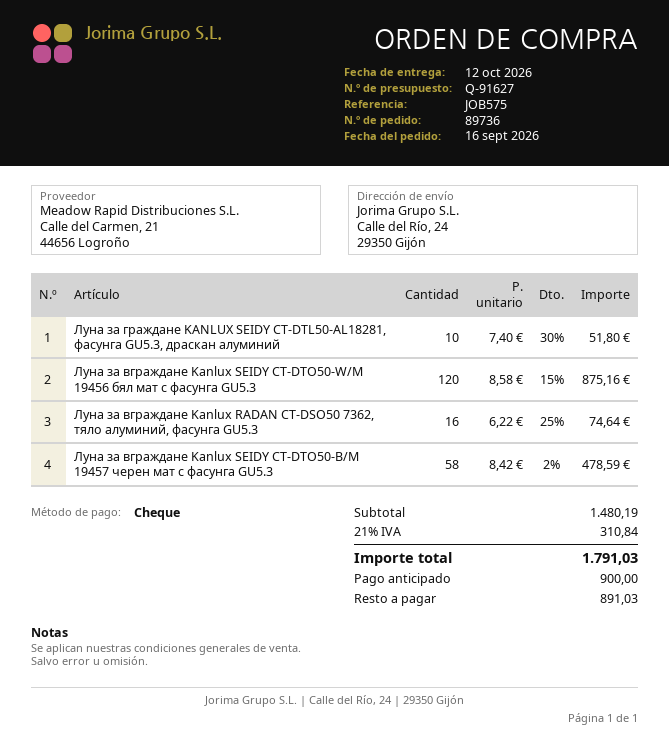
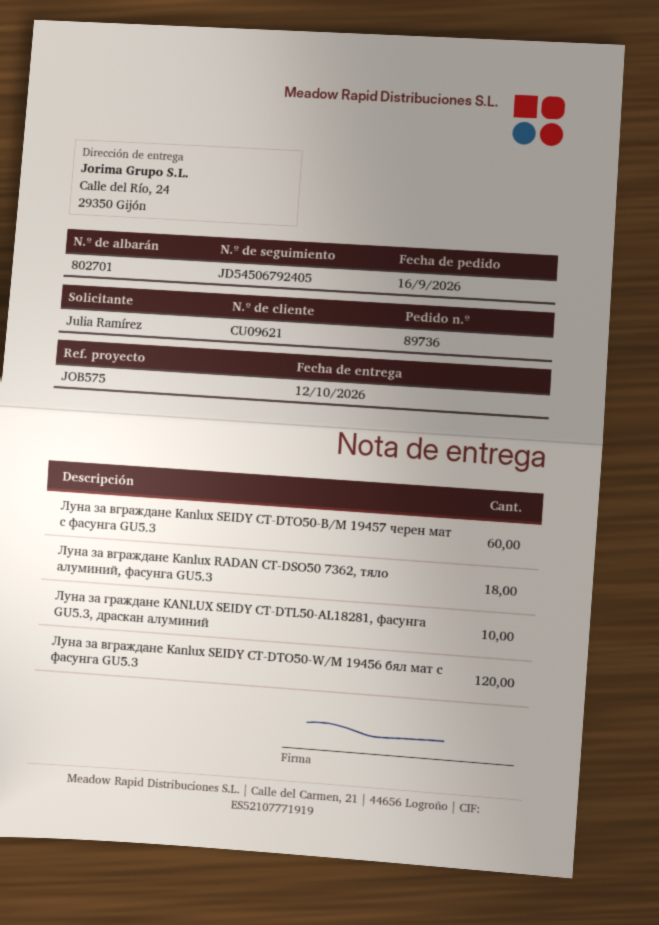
Луна за вграждане Kanlux RADAN CT-DSO50 7362, тяло алуминий, фасунга GU5.3: 16 -> 18
Луна за вграждане Kanlux SEIDY CT-DTO50-B/M 19457 черен мат с фасунга GU5.3: 58 -> 60

